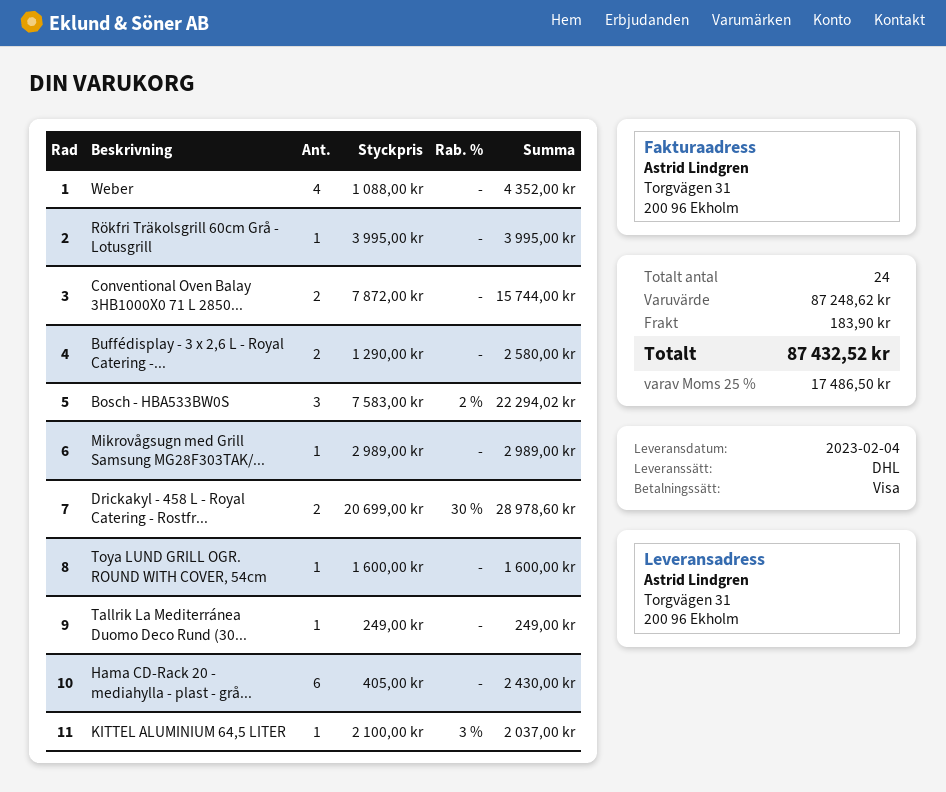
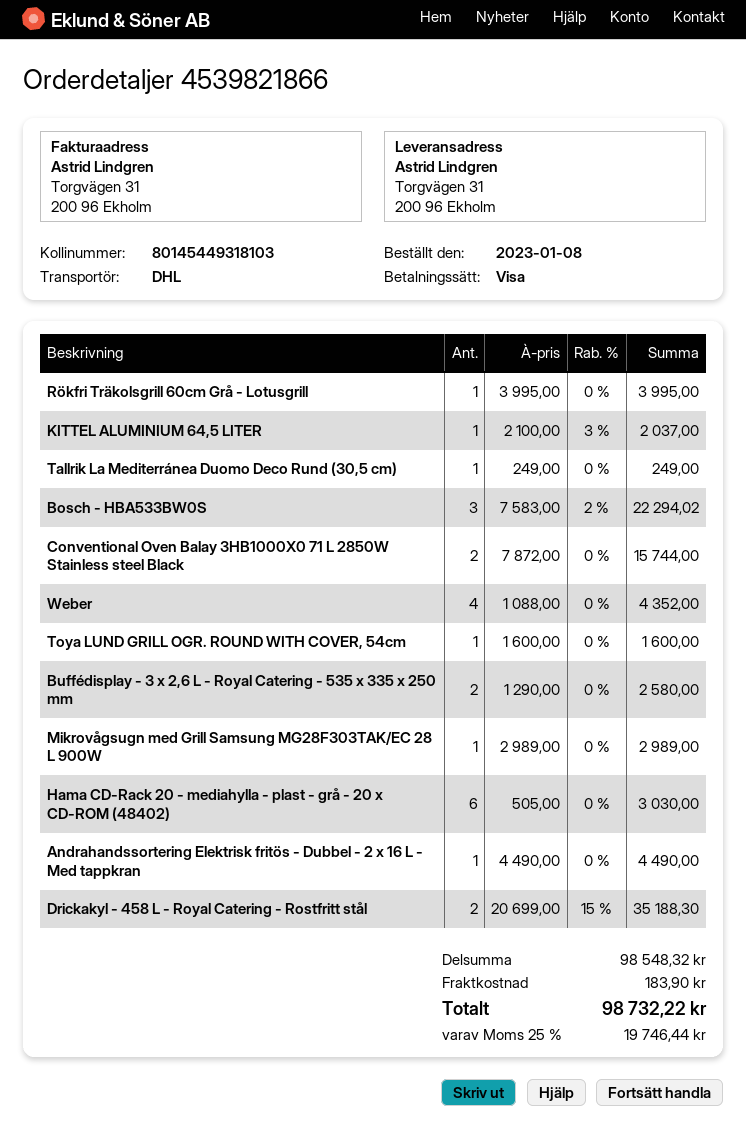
Drickakyl - 458 L - Royal Catering - Rostfr...: 2 x 20699.00 - 30% = 28978.60 -> 2 x 20699.00 - 15% = 35188.30
Hama CD-Rack 20 - mediahylla - plast - grå...: 6 x 405.00 = 2430.00 -> 6 x 505.00 = 3030.00
Andrahandssortering Elektrisk fritös - Dubbel - 2 x 16 L - Med tappkran: none -> 1 x 4490.00 = 4490.00
subtotal: 87248.62 -> 98548.32
tax: 25% = 17486.50 -> 25% = 19746.44
total: 87432.52 -> 98732.22

